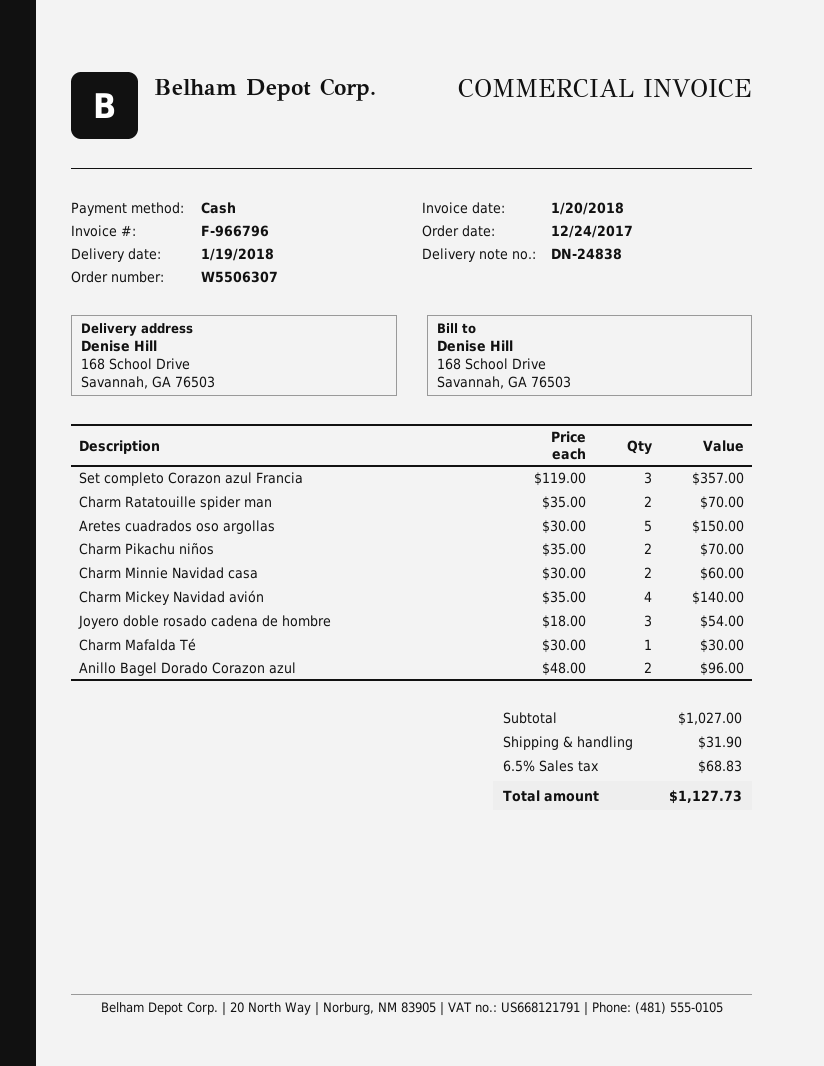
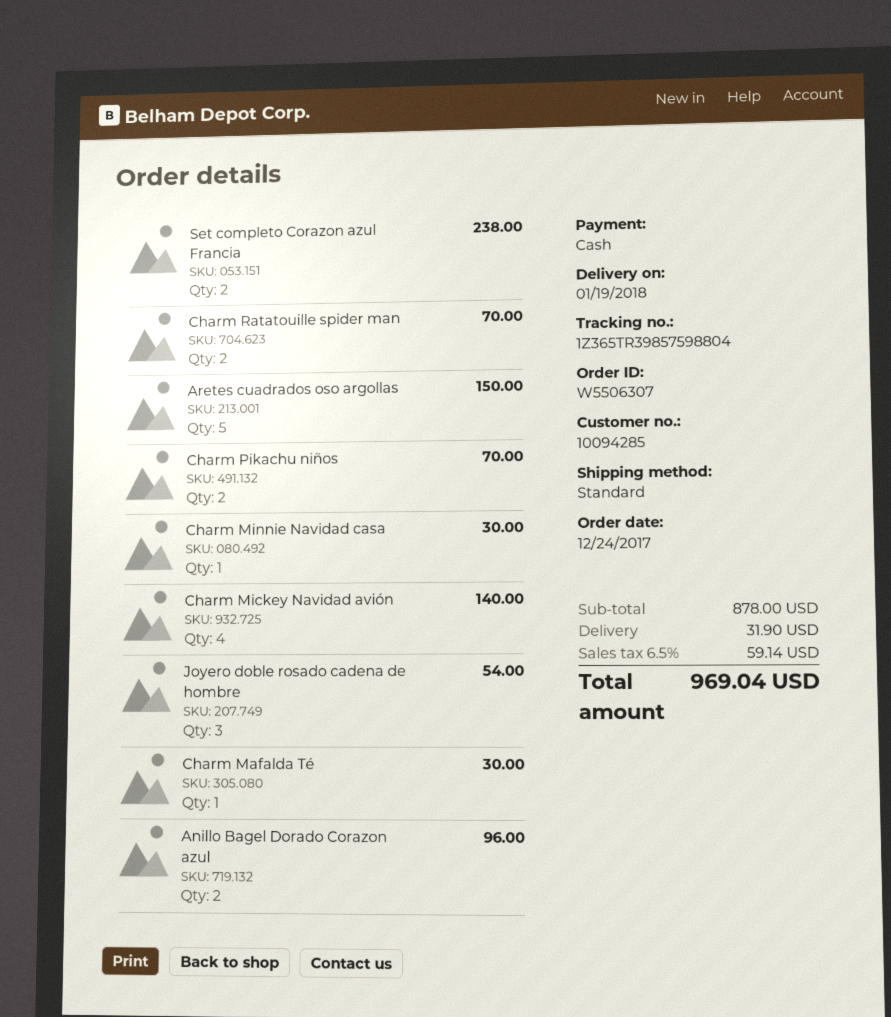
Set completo Corazon azul Francia: 3 for 357.00 -> 2 for 238.00
Charm Minnie Navidad casa: 2 for 60.00 -> 1 for 30.00
subtotal: 1027.00 -> 878.00
tax: 6.5% = 68.83 -> 6.5% = 59.14
total: 1127.73 -> 969.04

